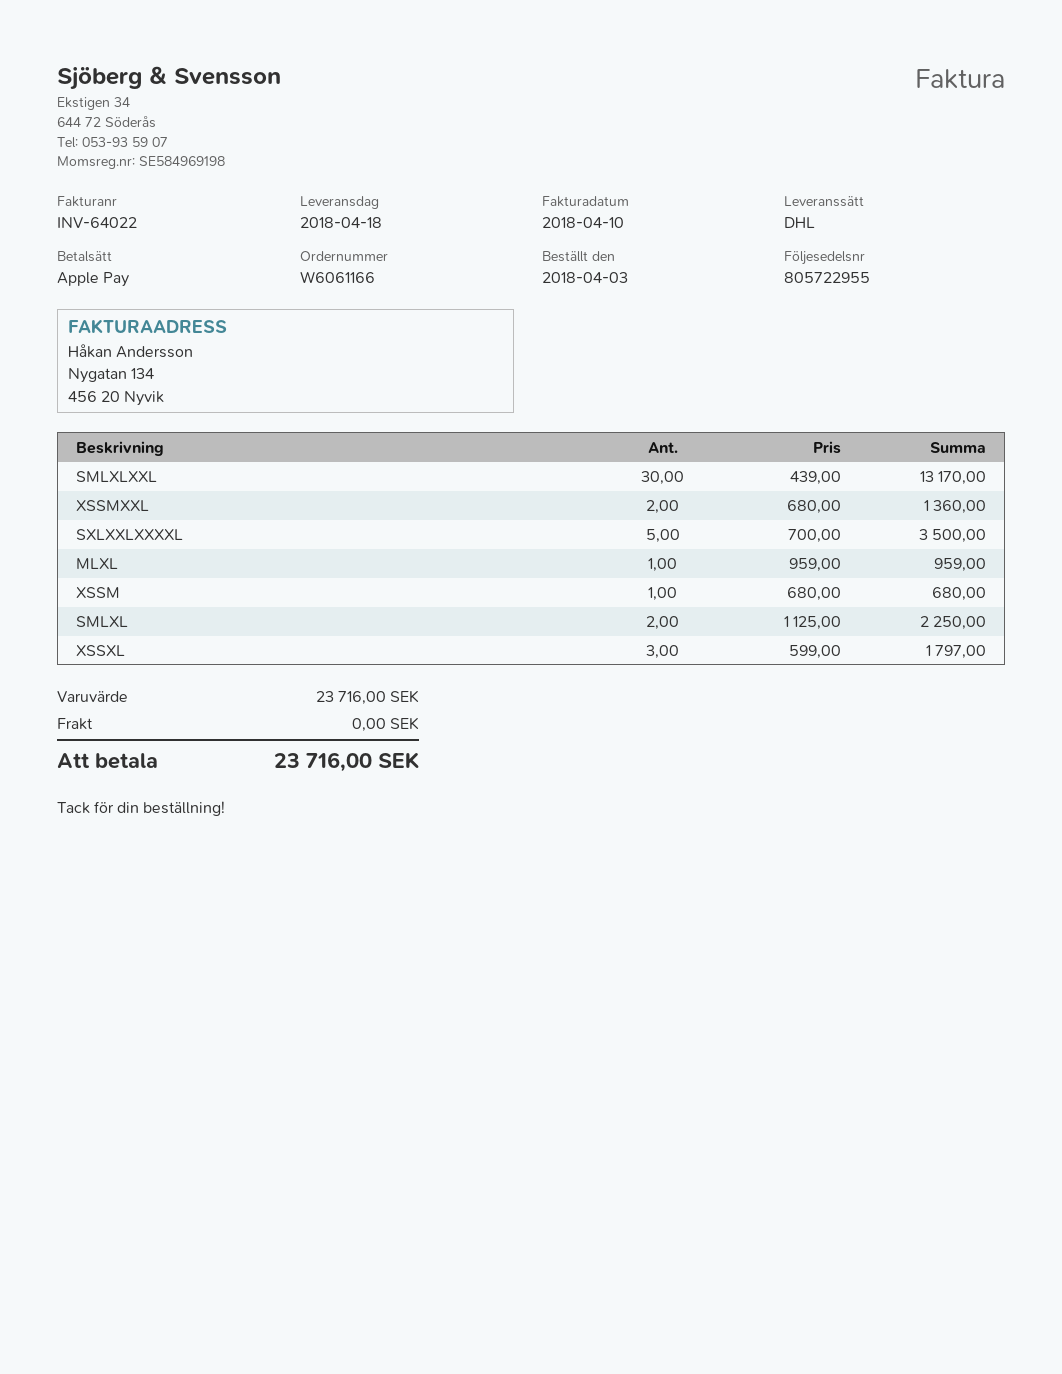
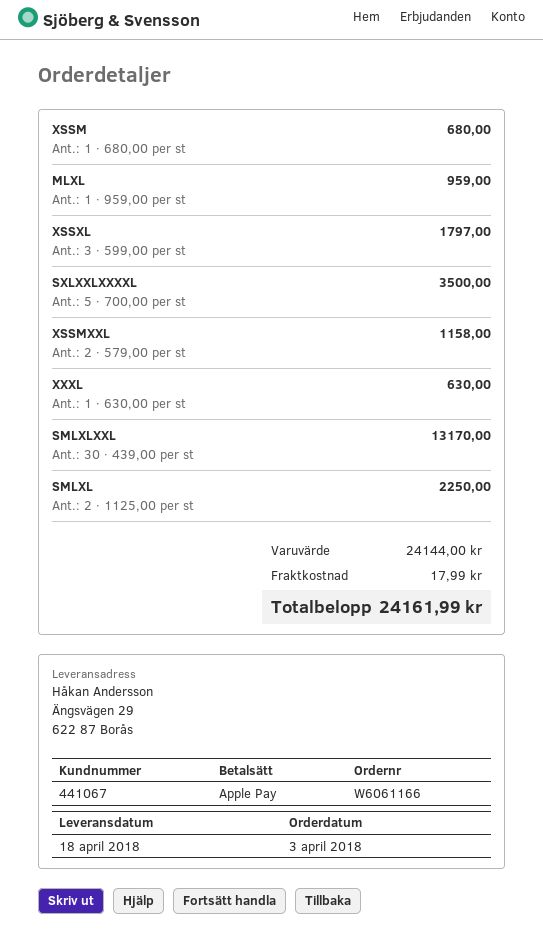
XSSMXXL: 2 x 680.00 = 1360.00 -> 2 x 579.00 = 1158.00
XXXL: none -> 1 x 630.00 = 630.00
subtotal: 23716.00 -> 24144.00
shipping: 0.00 -> 17.99
total: 23716.00 -> 24161.99

